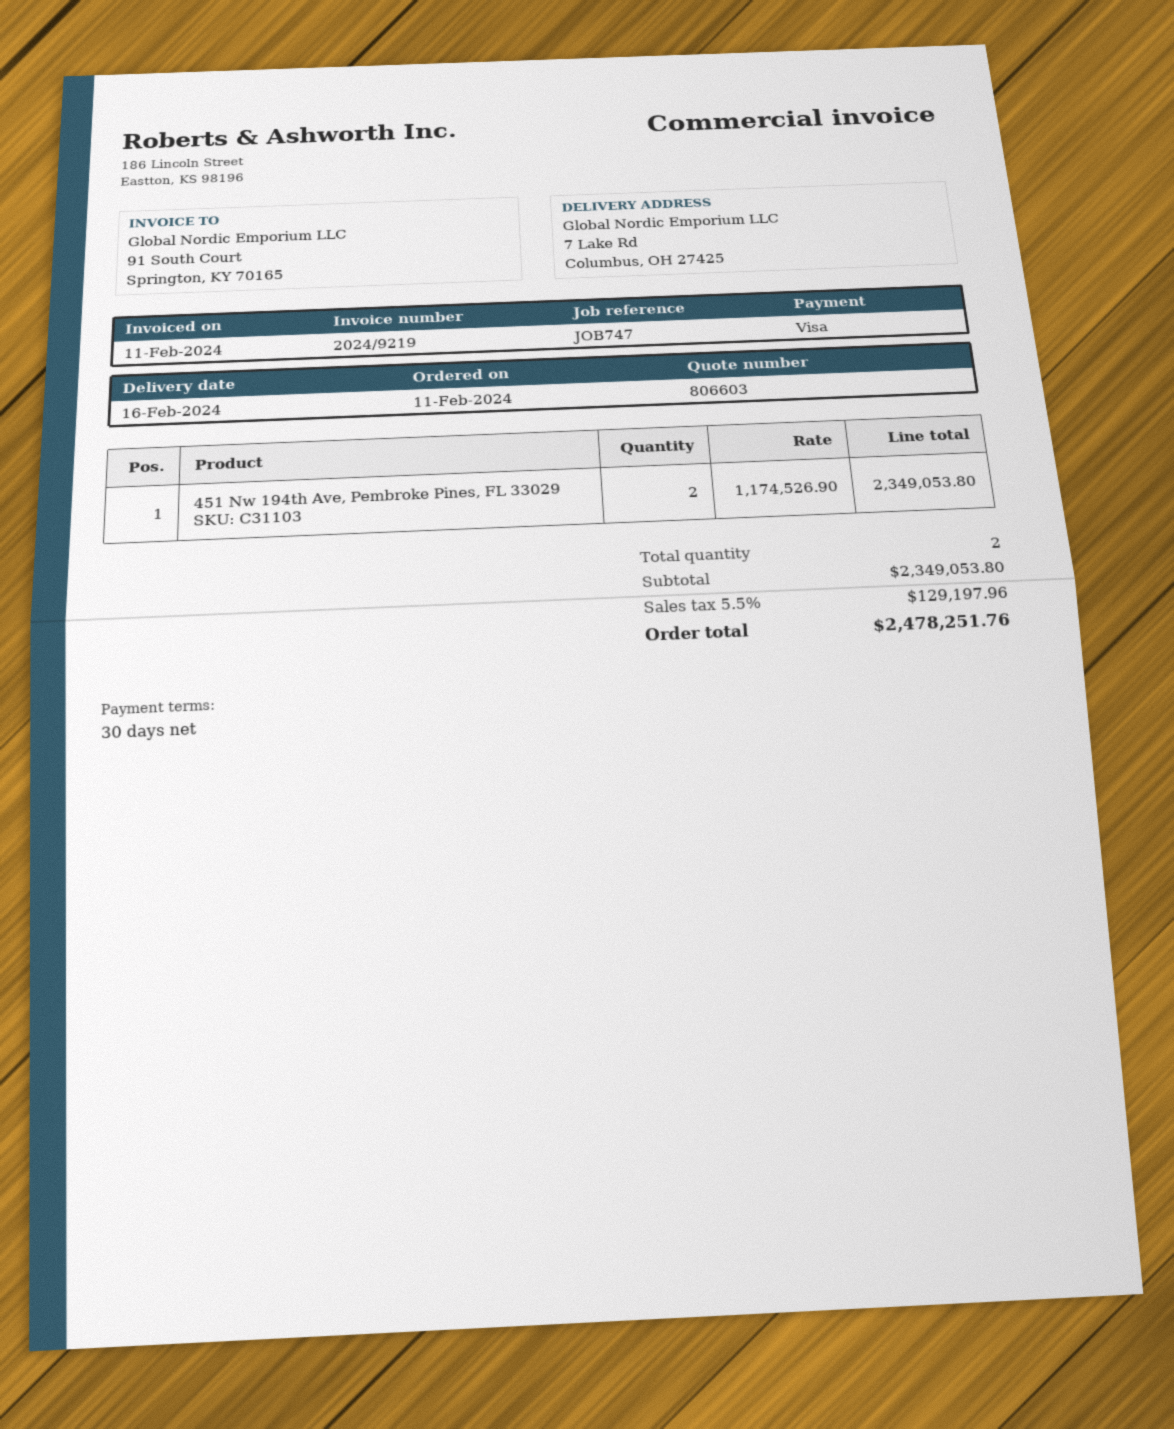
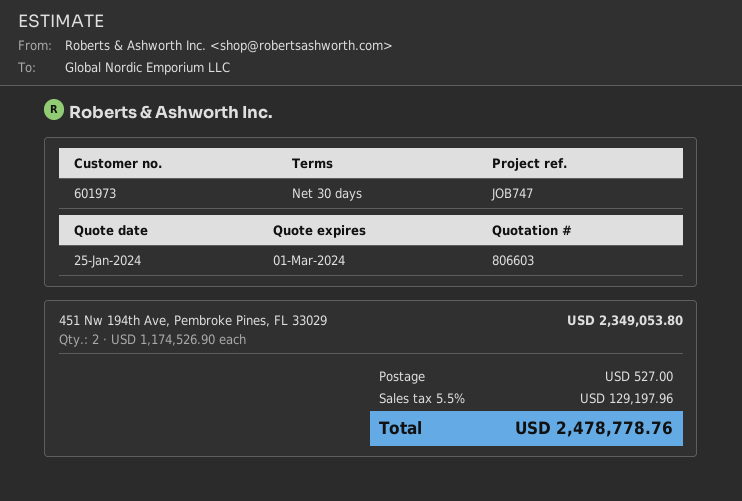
shipping: none -> 527.00
total: 2478251.76 -> 2478778.76

